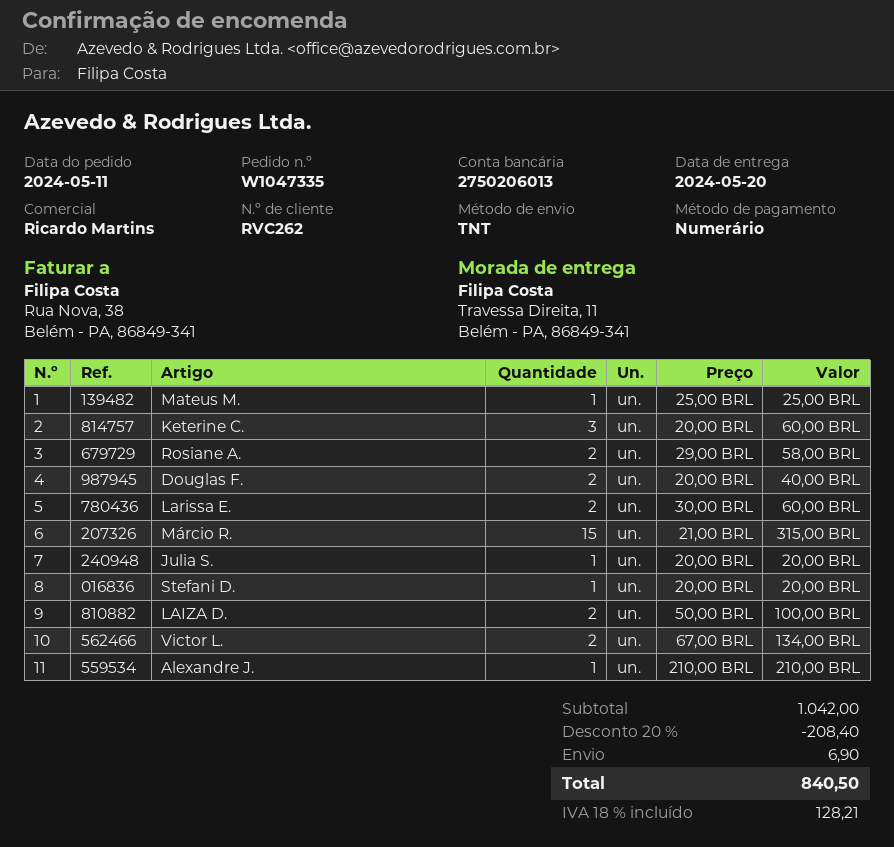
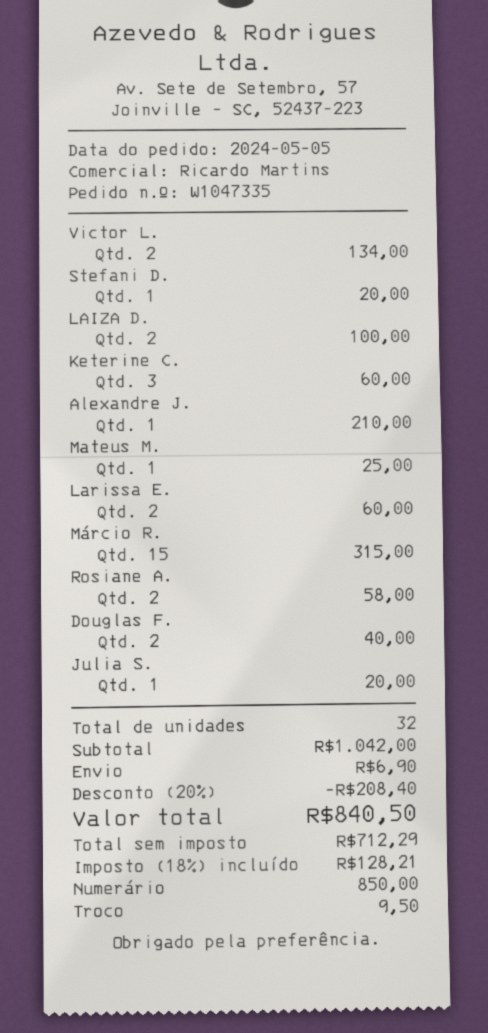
order date: 2024-05-11 -> 2024-05-05

